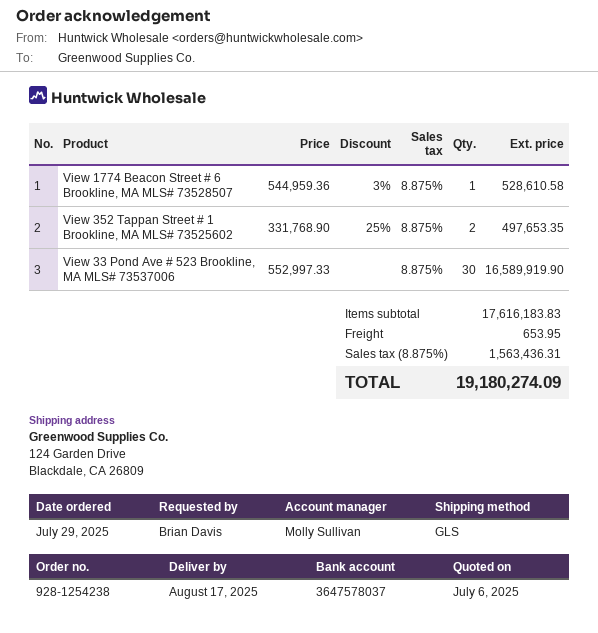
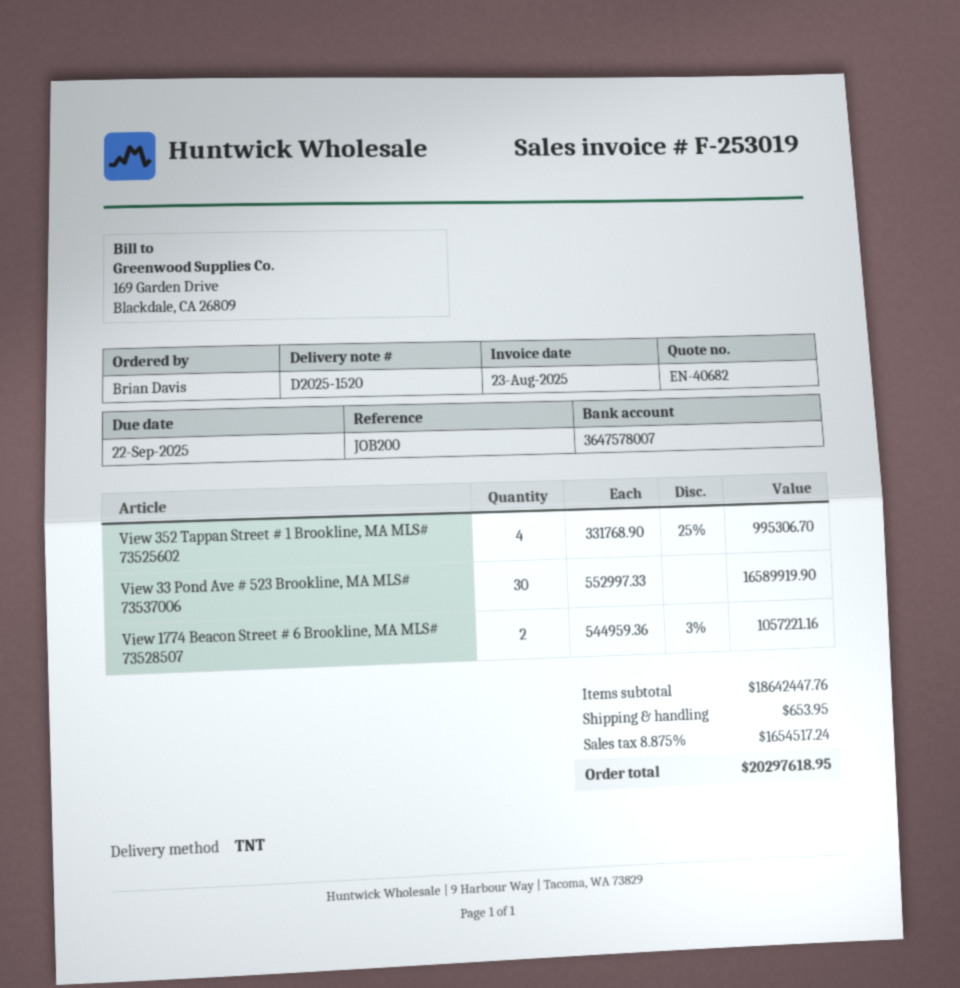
bank account: 3647578037 -> 3647578007
shipping method: GLS -> TNT
View 1774 Beacon Street # 6 Brookline, MA MLS# 73528507: 1 x 544959.36 - 3% = 528610.58 -> 2 x 544959.36 - 3% = 1057221.16
View 352 Tappan Street # 1 Brookline, MA MLS# 73525602: 2 x 331768.90 - 25% = 497653.35 -> 4 x 331768.90 - 25% = 995306.70
subtotal: 17616183.83 -> 18642447.76
tax: 8.875% = 1563436.31 -> 8.875% = 1654517.24
total: 19180274.09 -> 20297618.95

